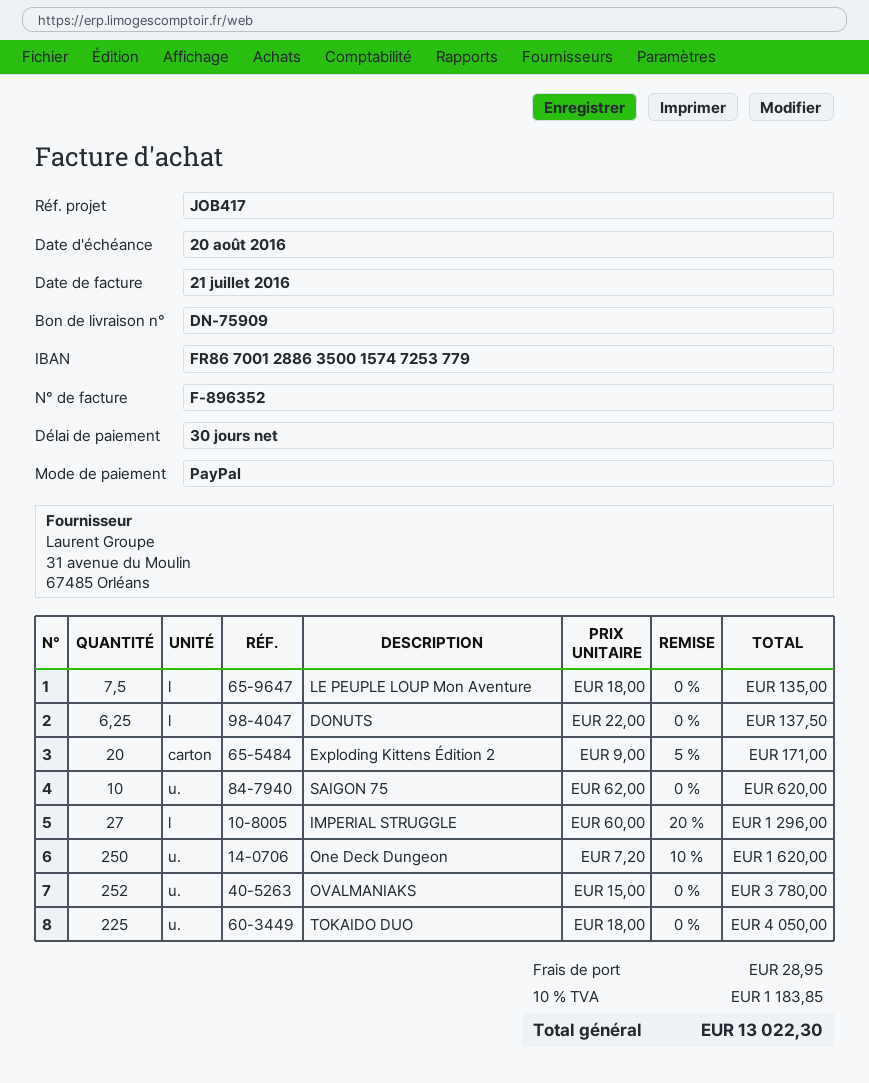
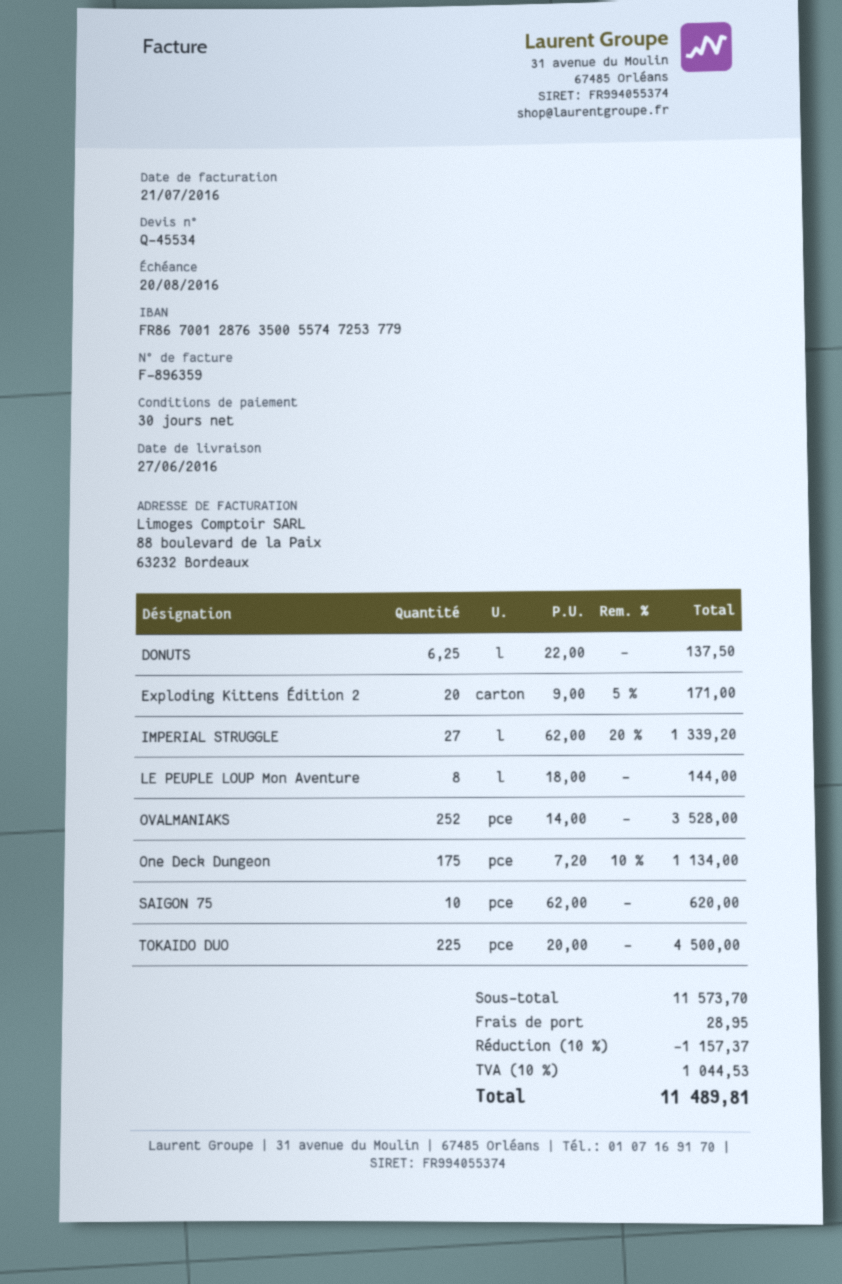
invoice number: F-896352 -> F-896359
bank account: FR8670012886350015747253779 -> FR8670012876350055747253779
LE PEUPLE LOUP Mon Aventure: 7.5 x 18.00 = 135.00 -> 8 x 18.00 = 144.00
IMPERIAL STRUGGLE: 27 x 60.00 - 20% = 1296.00 -> 27 x 62.00 - 20% = 1339.20
One Deck Dungeon: 250 x 7.20 - 10% = 1620.00 -> 175 x 7.20 - 10% = 1134.00
OVALMANIAKS: 252 x 15.00 = 3780.00 -> 252 x 14.00 = 3528.00
TOKAIDO DUO: 225 x 18.00 = 4050.00 -> 225 x 20.00 = 4500.00
discount: none -> 10% = 1157.37
tax: 10% = 1183.85 -> 10% = 1044.53
total: 13022.30 -> 11489.81

